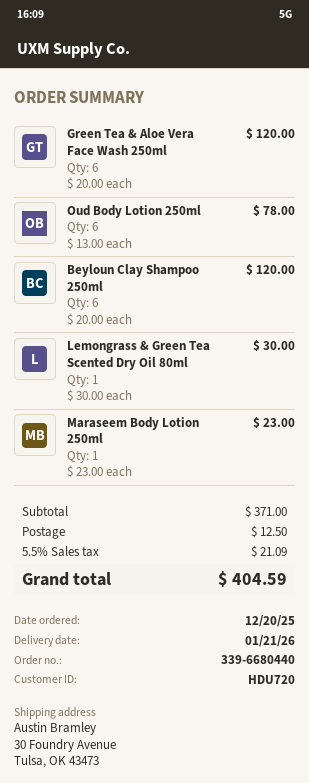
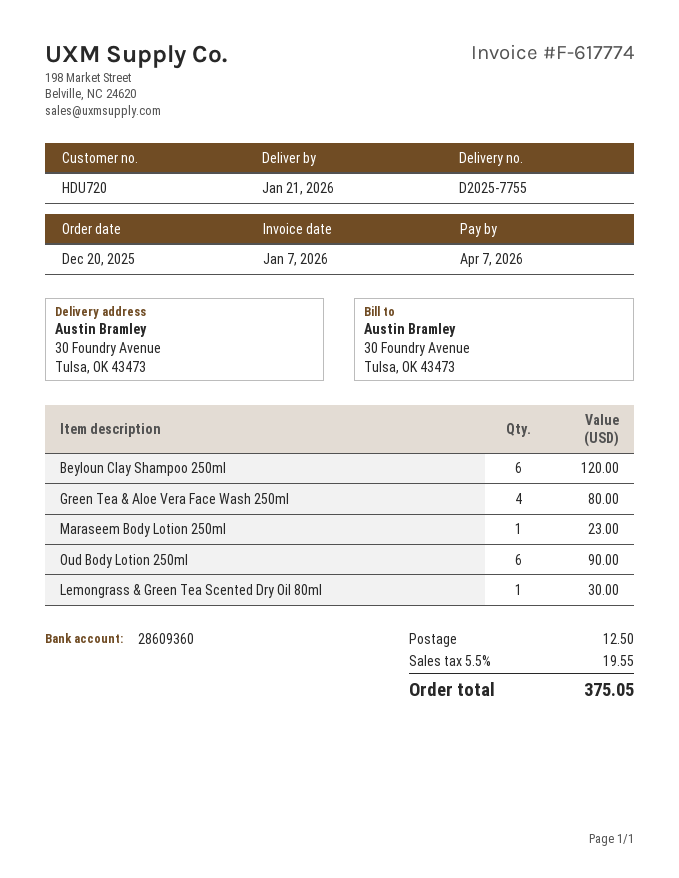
Green Tea & Aloe Vera Face Wash 250ml: 6 for 120.00 -> 4 for 80.00
Oud Body Lotion 250ml: 6 for 78.00 -> 6 for 90.00
tax: 5.5% = 21.09 -> 5.5% = 19.55
total: 404.59 -> 375.05

